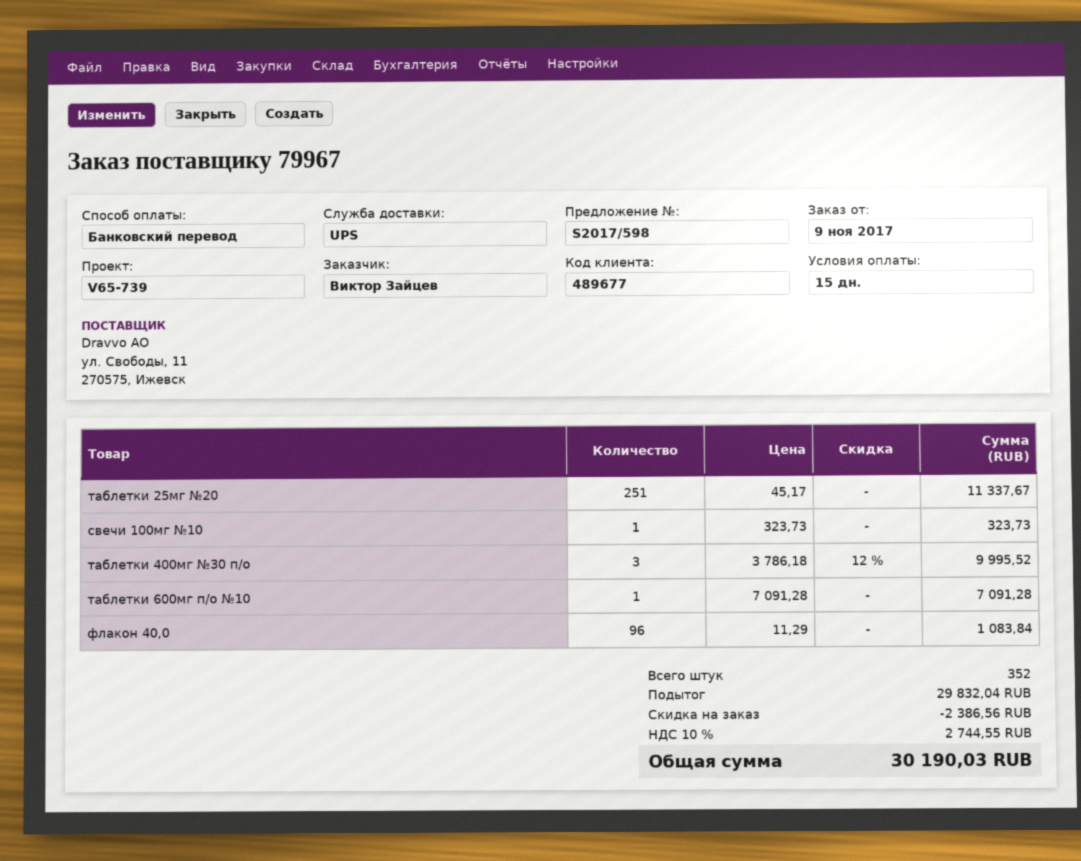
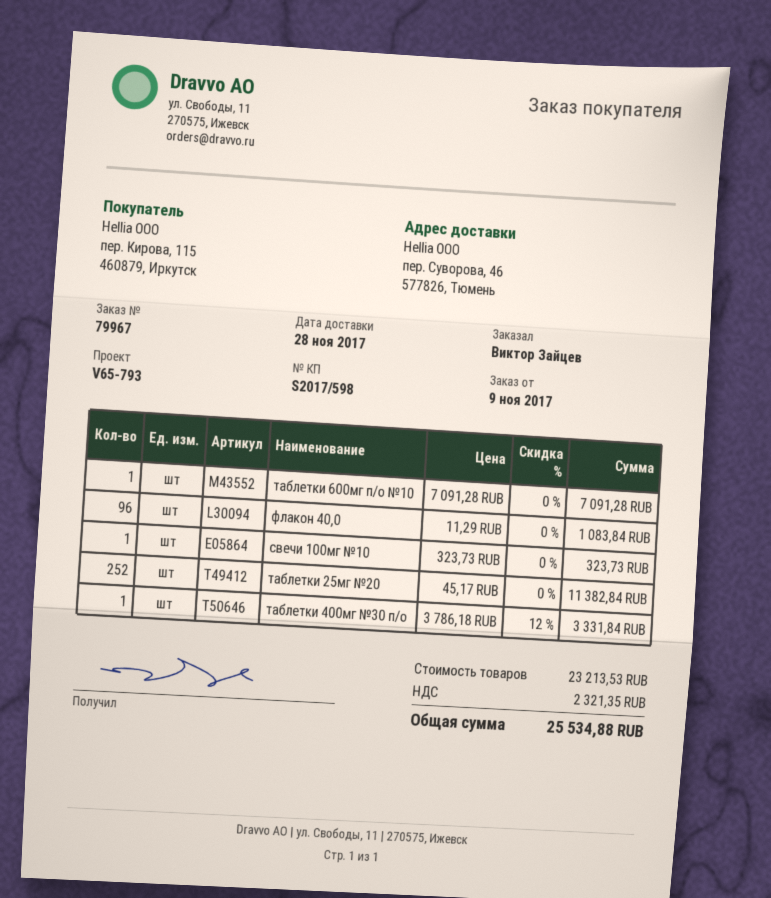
reference: V65-739 -> V65-793
таблетки 25мг №20: 251 x 45.17 = 11337.67 -> 252 x 45.17 = 11382.84
таблетки 400мг №30 п/о: 3 x 3786.18 - 12% = 9995.52 -> 1 x 3786.18 - 12% = 3331.84
subtotal: 29832.04 -> 23213.53
discount: 2386.56 -> none
tax: 2744.55 -> 2321.35
total: 30190.03 -> 25534.88

